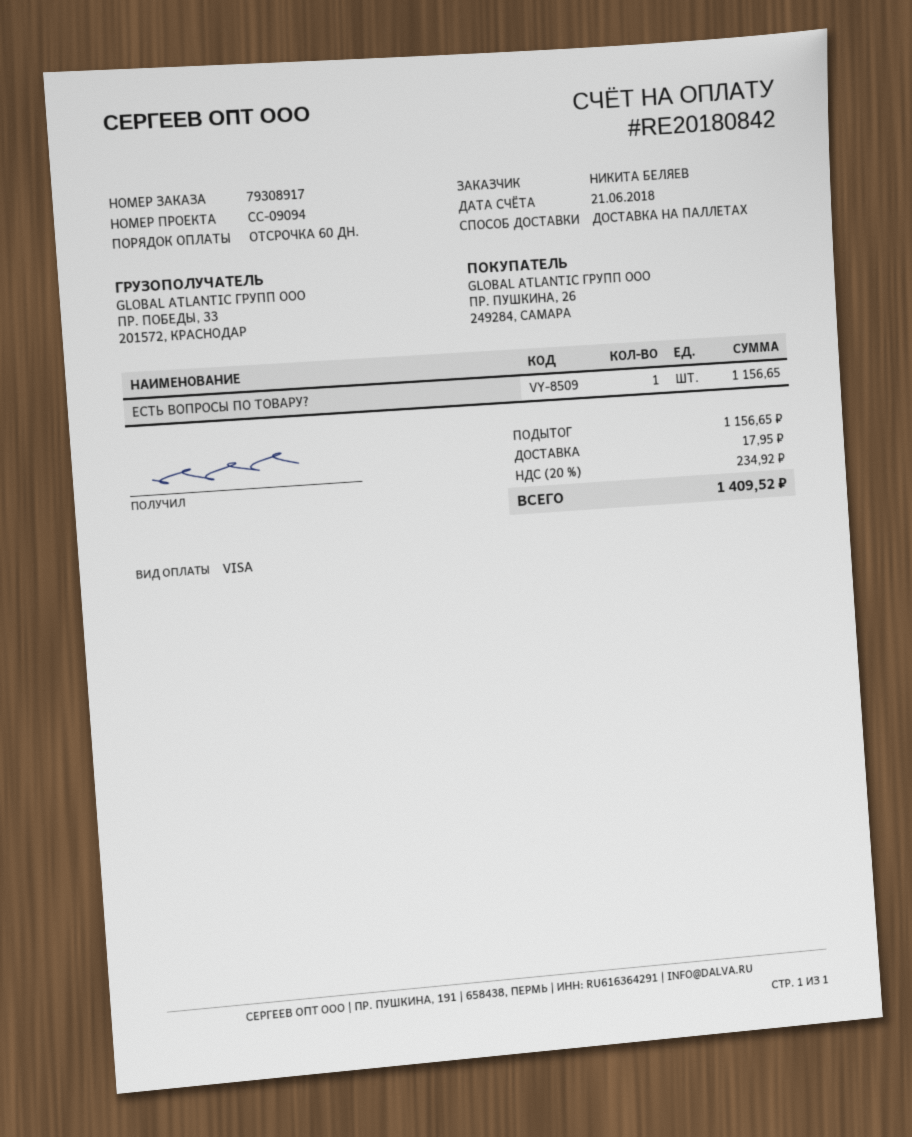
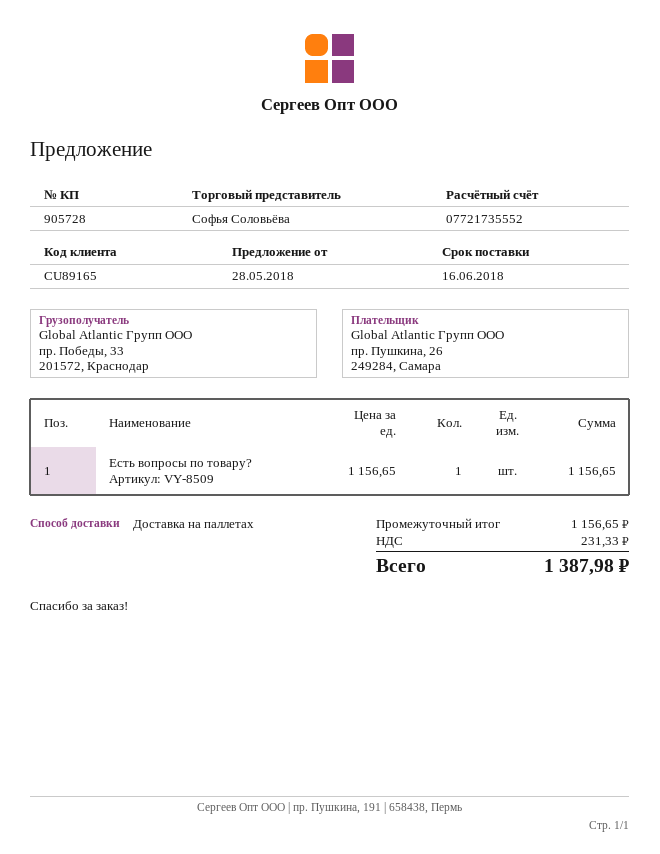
shipping: 17.95 -> none
tax: 234.92 -> 231.33
total: 1409.52 -> 1387.98

